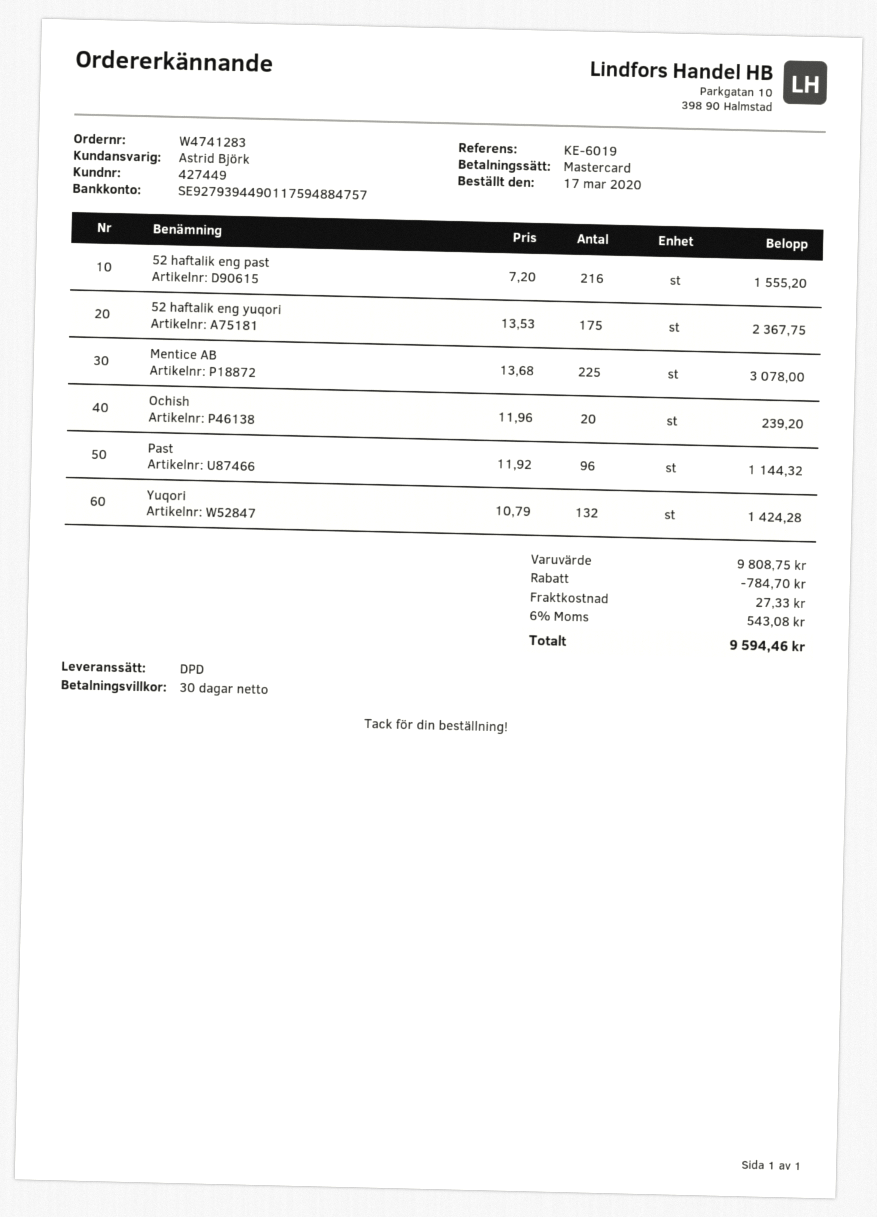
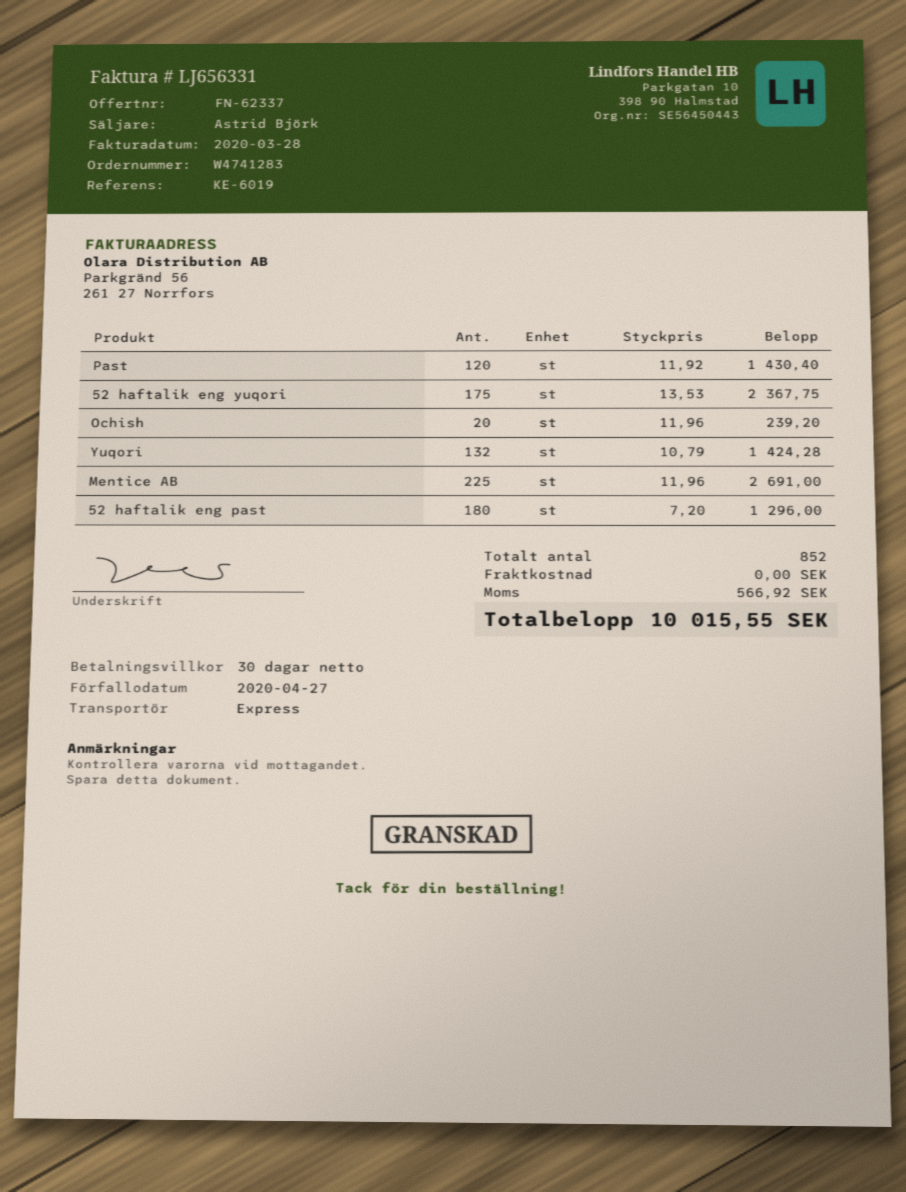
shipping method: DPD -> express
52 haftalik eng past: 216 x 7.20 = 1555.20 -> 180 x 7.20 = 1296.00
Mentice AB: 225 x 13.68 = 3078.00 -> 225 x 11.96 = 2691.00
Past: 96 x 11.92 = 1144.32 -> 120 x 11.92 = 1430.40
discount: 784.70 -> none
shipping: 27.33 -> 0.00
tax: 543.08 -> 566.92
total: 9594.46 -> 10015.55

